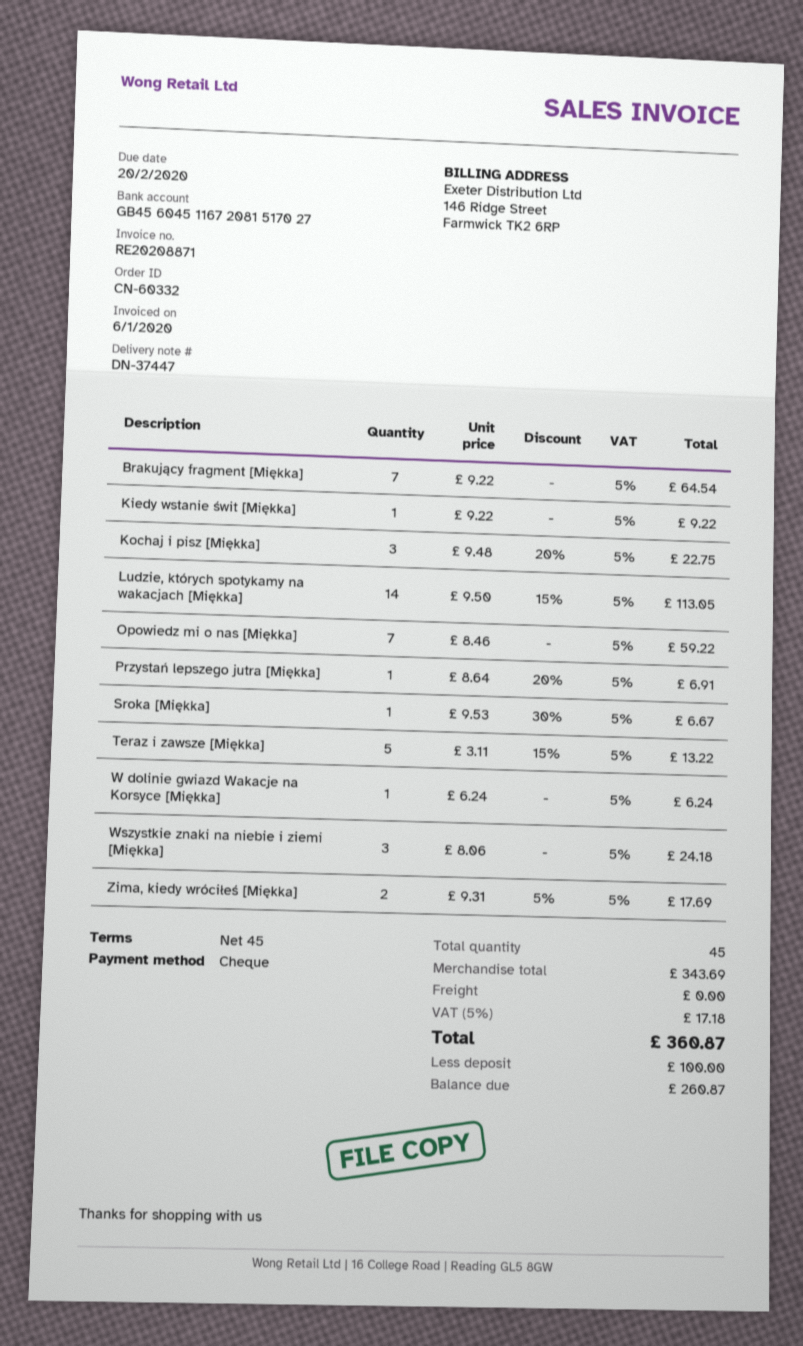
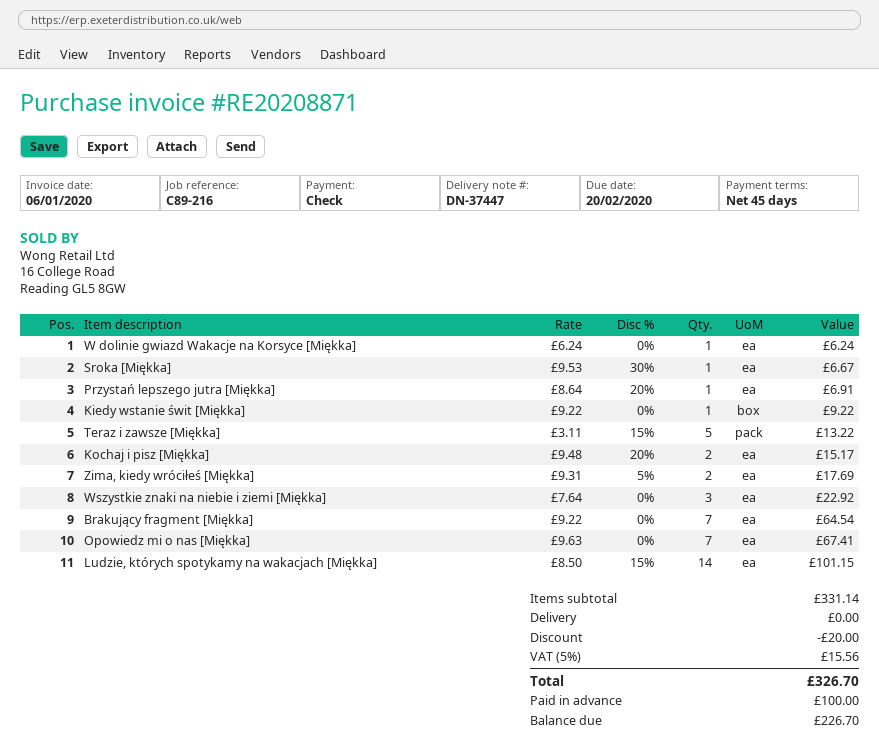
Kochaj i pisz [Miękka]: 3 x 9.48 - 20% = 22.75 -> 2 x 9.48 - 20% = 15.17
Ludzie, których spotykamy na wakacjach [Miękka]: 14 x 9.50 - 15% = 113.05 -> 14 x 8.50 - 15% = 101.15
Opowiedz mi o nas [Miękka]: 7 x 8.46 = 59.22 -> 7 x 9.63 = 67.41
Wszystkie znaki na niebie i ziemi [Miękka]: 3 x 8.06 = 24.18 -> 3 x 7.64 = 22.92
subtotal: 343.69 -> 331.14
discount: none -> 20.00
tax: 5% = 17.18 -> 5% = 15.56
total: 360.87 -> 326.70
balance: 260.87 -> 226.70

